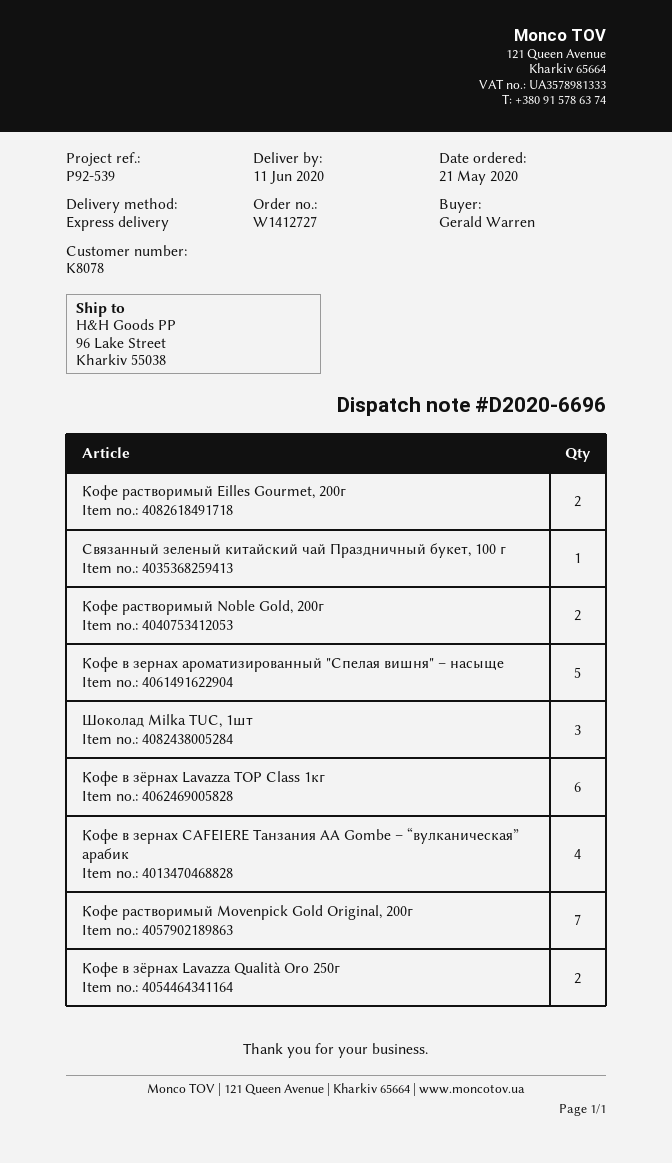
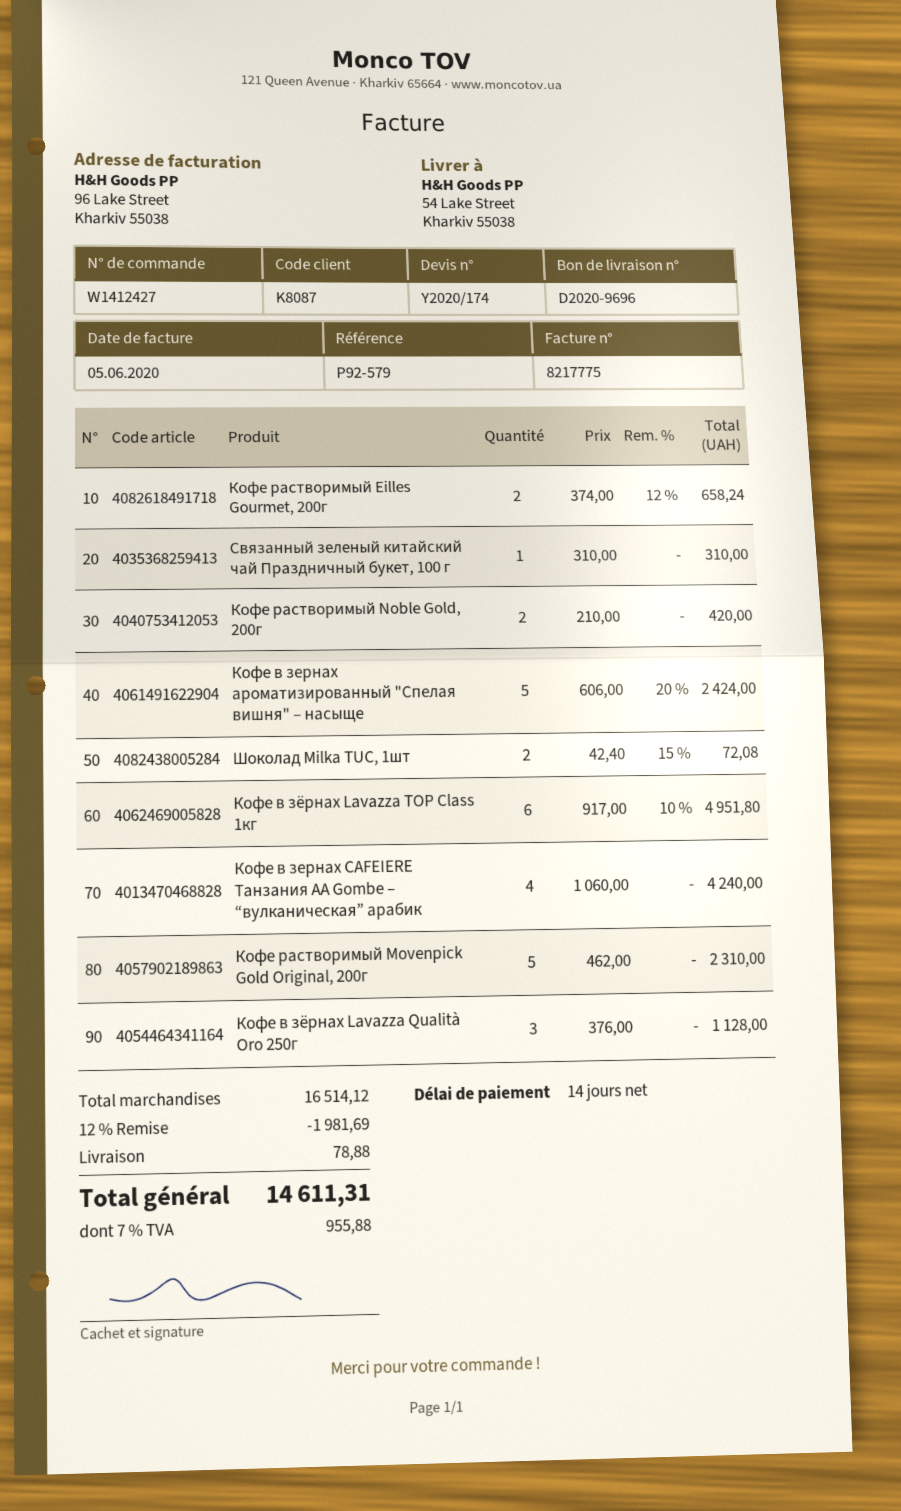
order number: W1412727 -> W1412427
delivery note number: D2020-6696 -> D2020-9696
customer number: K8078 -> K8087
reference: P92-539 -> P92-579
ship to: 96 Lake Street, Kharkiv 55038 -> 54 Lake Street, Kharkiv 55038
Шоколад Milka TUC, 1шт: 3 -> 2
Кофе растворимый Movenpick Gold Original, 200г: 7 -> 5
Кофе в зёрнах Lavazza Qualità Oro 250г: 2 -> 3

